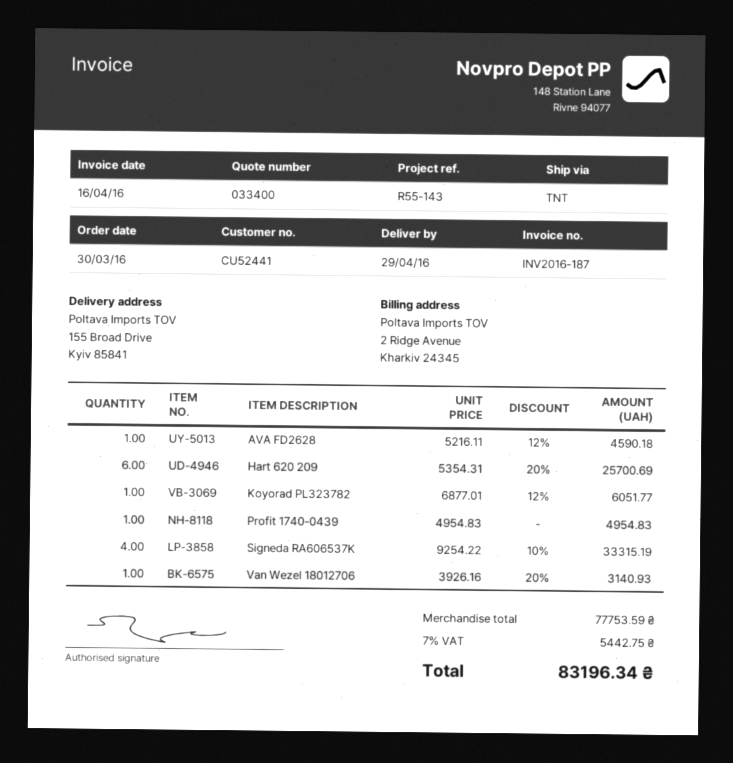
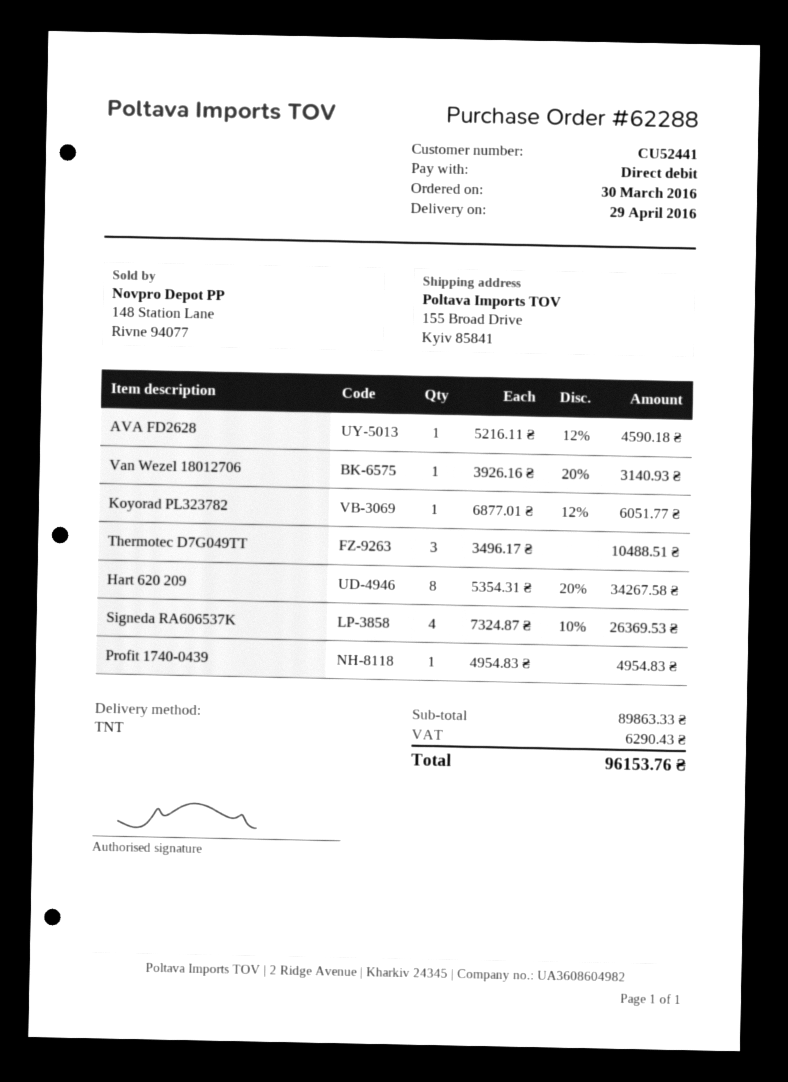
Hart 620 209: 6 x 5354.31 - 20% = 25700.69 -> 8 x 5354.31 - 20% = 34267.58
Signeda RA606537K: 4 x 9254.22 - 10% = 33315.19 -> 4 x 7324.87 - 10% = 26369.53
Thermotec D7G049TT: none -> 3 x 3496.17 = 10488.51
subtotal: 77753.59 -> 89863.33
tax: 5442.75 -> 6290.43
total: 83196.34 -> 96153.76

